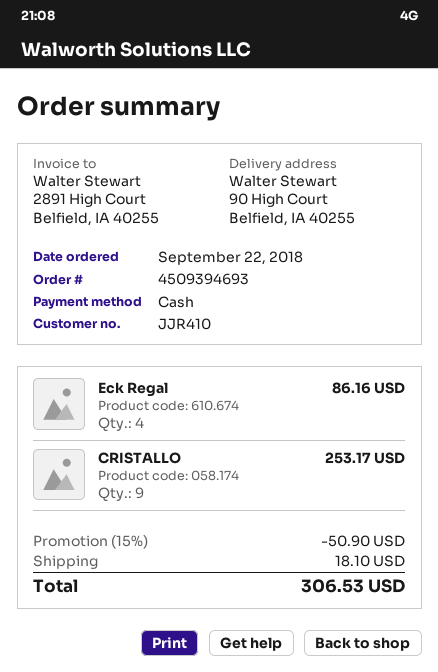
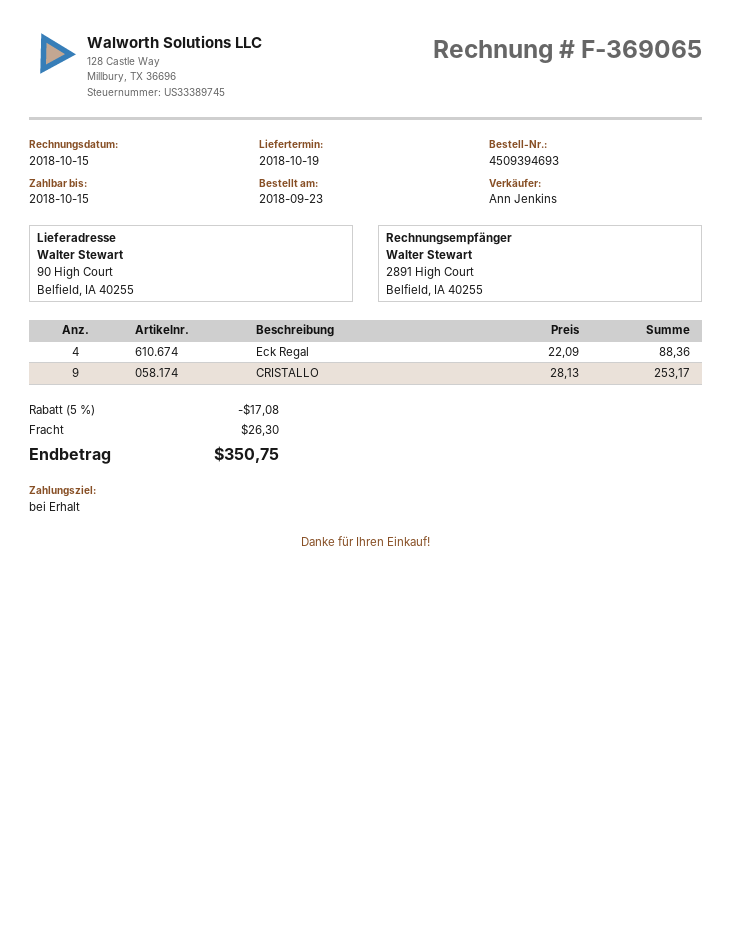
order date: 2018-09-22 -> 2018-09-23
Eck Regal: 4 for 86.16 -> 4 for 88.36
discount: 15% = 50.90 -> 5% = 17.08
shipping: 18.10 -> 26.30
total: 306.53 -> 350.75

